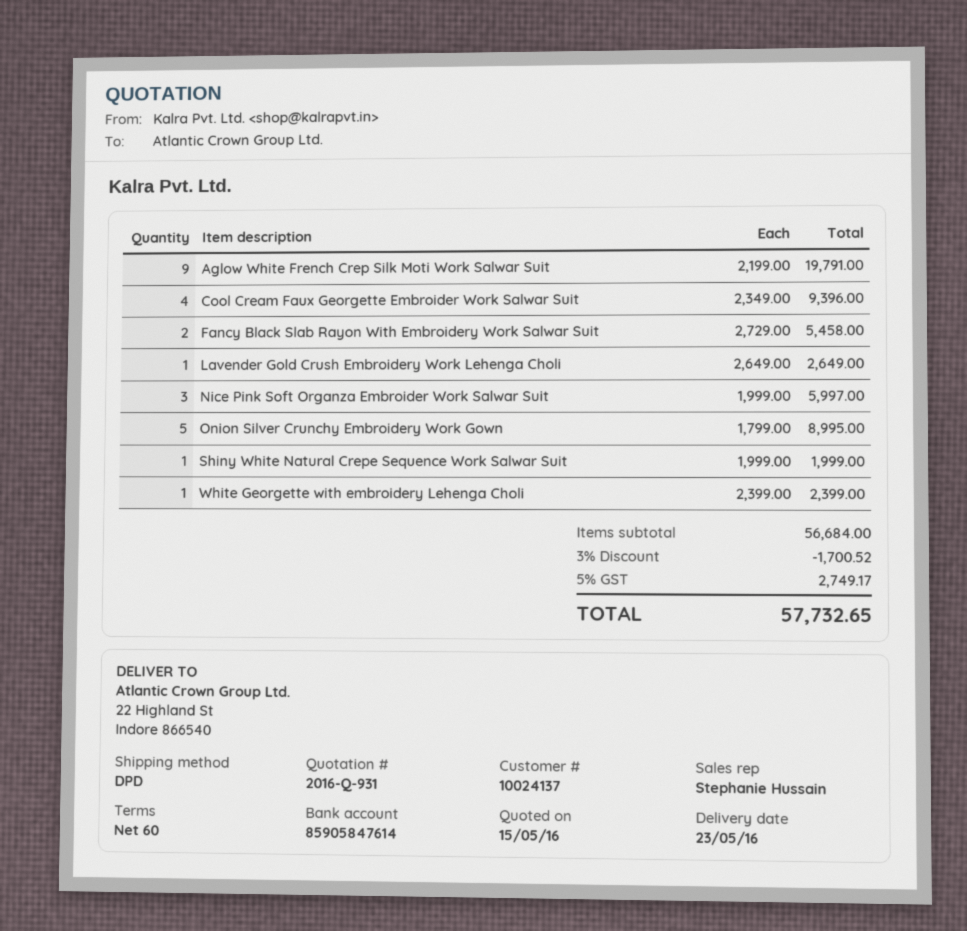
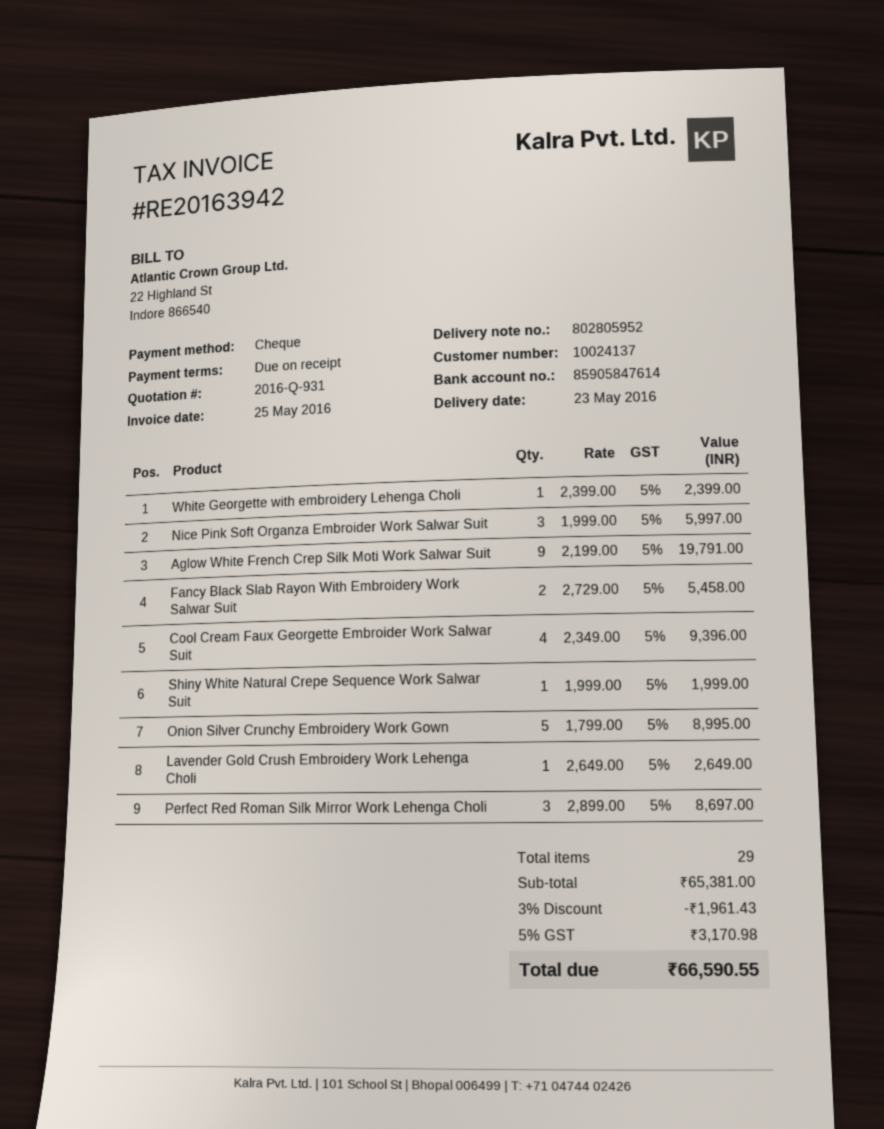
payment terms: 60 days -> on receipt
Perfect Red Roman Silk Mirror Work Lehenga Choli: none -> 3 x 2899.00 = 8697.00
subtotal: 56684.00 -> 65381.00
discount: 3% = 1700.52 -> 3% = 1961.43
tax: 5% = 2749.17 -> 5% = 3170.98
total: 57732.65 -> 66590.55

